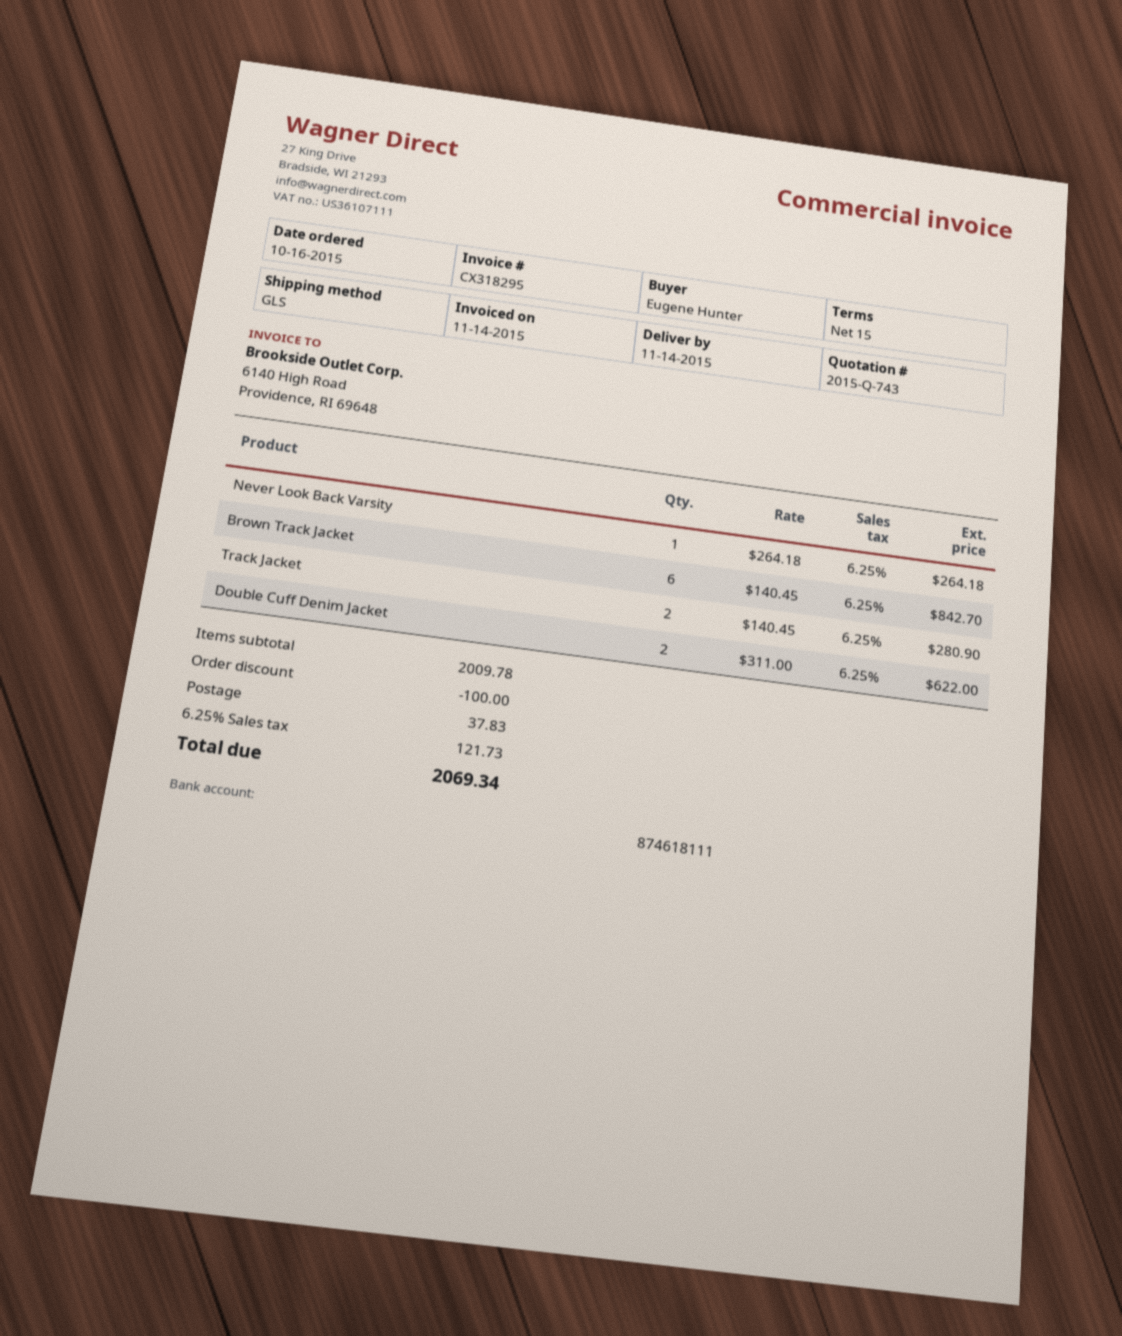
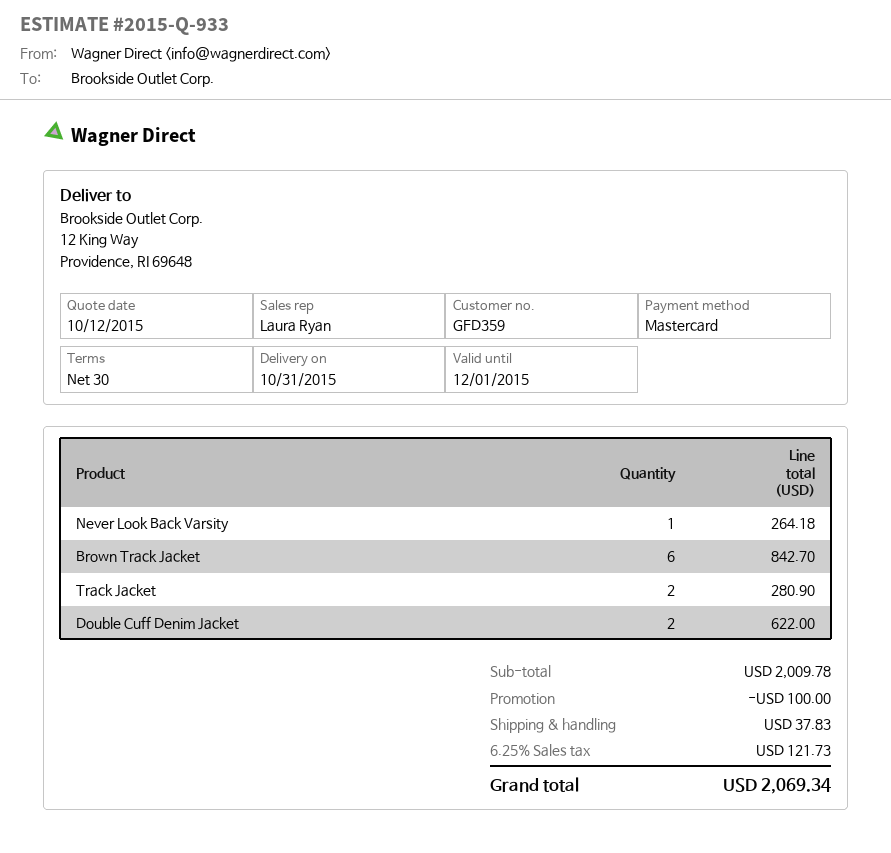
quote number: 2015-Q-743 -> 2015-Q-933
delivery date: 2015-11-14 -> 2015-10-31
payment terms: 15 days -> 30 days

